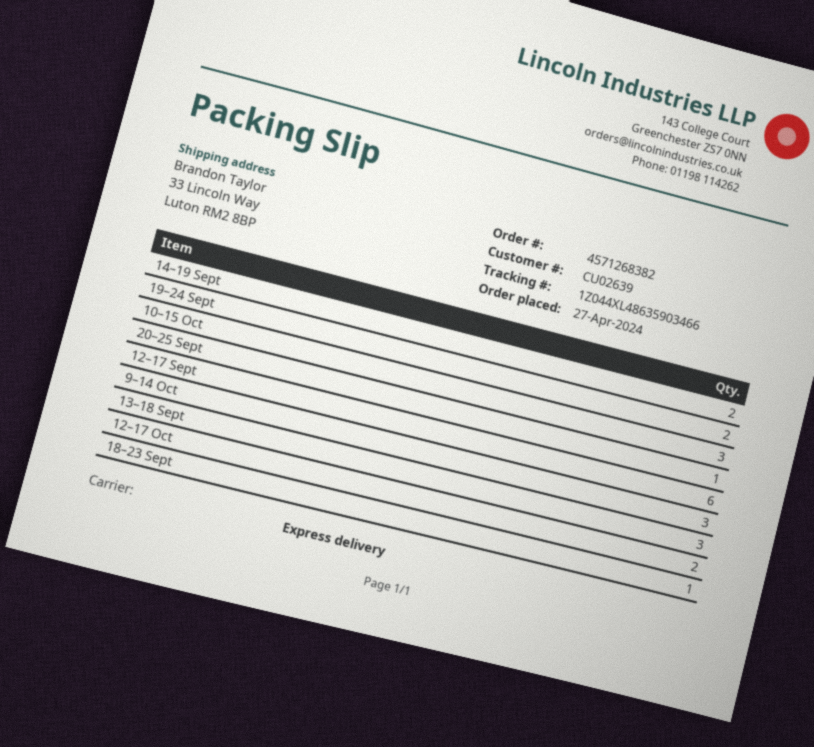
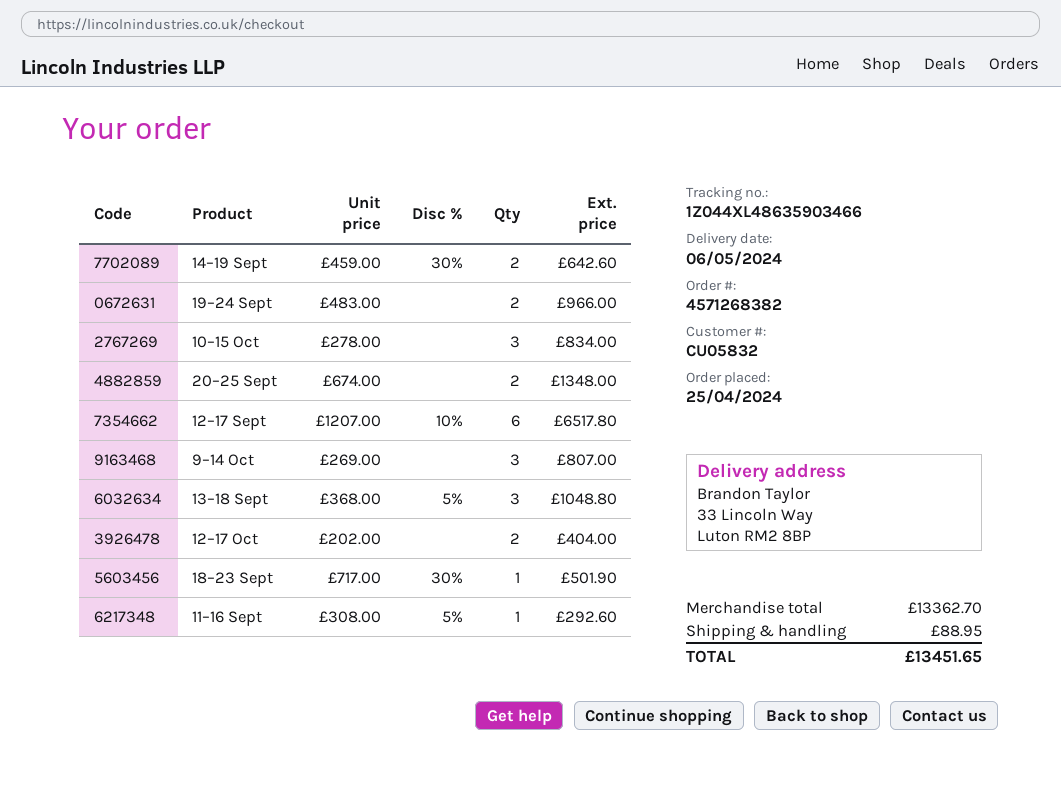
order date: 2024-04-27 -> 2024-04-25
customer number: CU02639 -> CU05832
20–25 Sept: 1 -> 2
11–16 Sept: none -> 1

